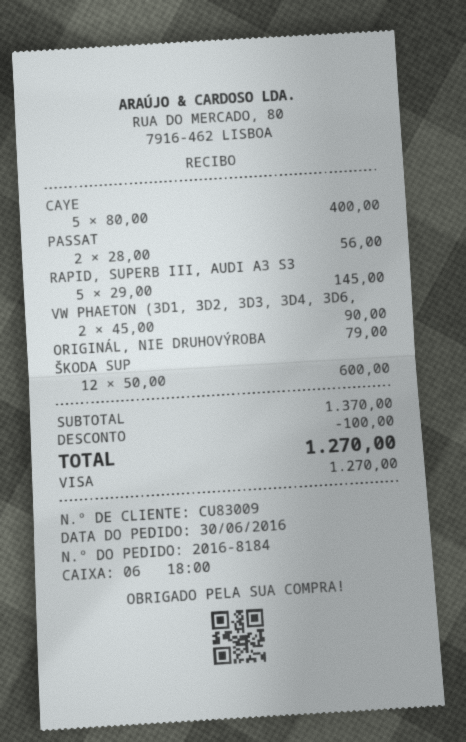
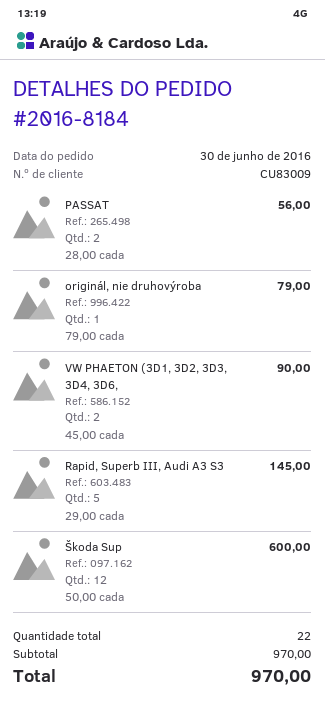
CAYE: 5 x 80.00 = 400.00 -> none
subtotal: 1370.00 -> 970.00
discount: 100.00 -> none
total: 1270.00 -> 970.00

